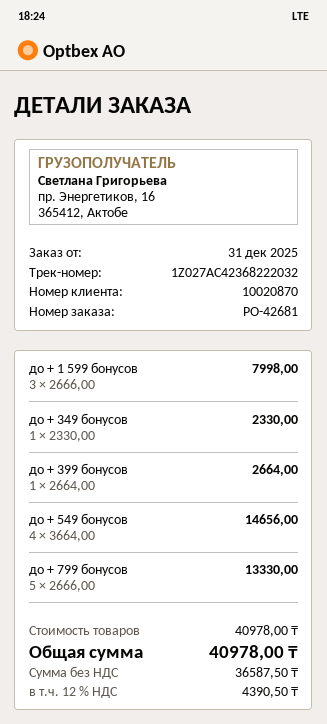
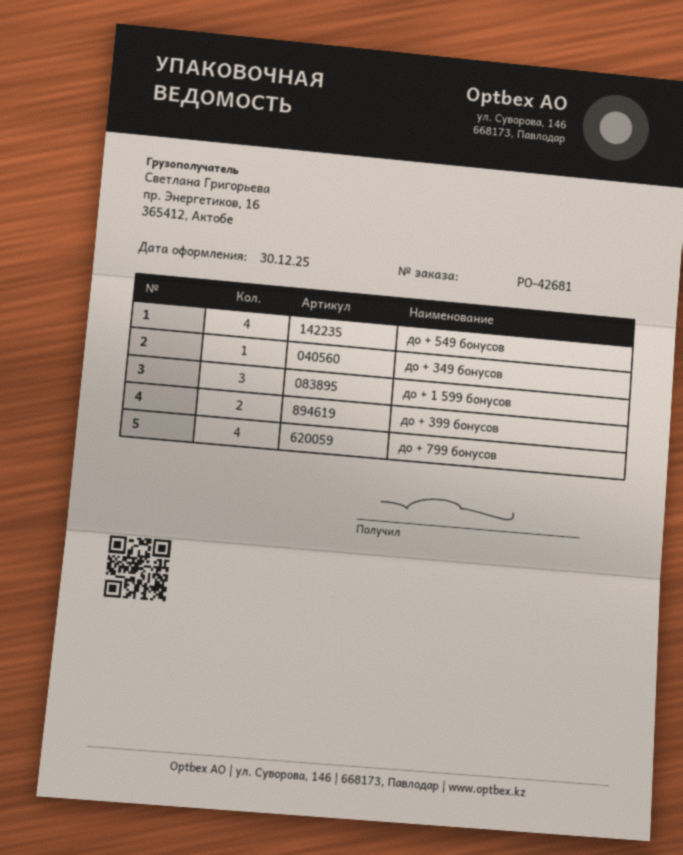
order date: 2025-12-31 -> 2025-12-30
до + 399 бонусов: 1 -> 2
до + 799 бонусов: 5 -> 4

